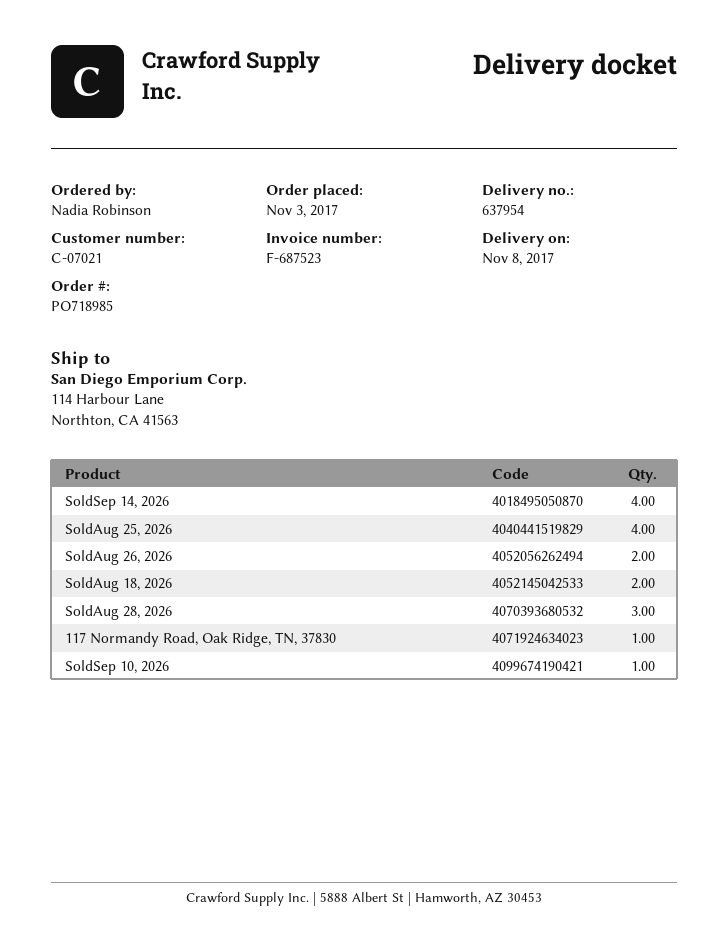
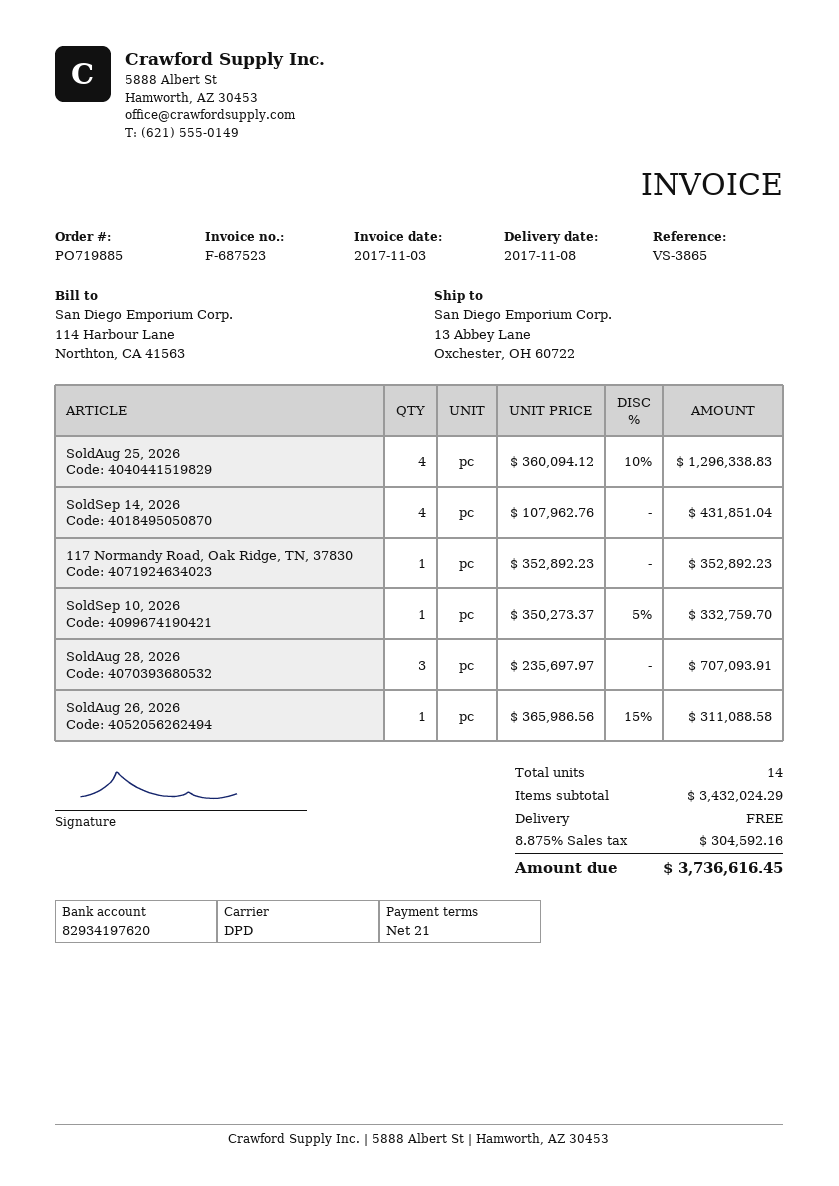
order number: PO718985 -> PO719885
ship to: 114 Harbour Lane, Northton, CA 41563 -> 13 Abbey Lane, Oxchester, OH 60722
SoldAug 26, 2026: 2 -> 1
SoldAug 18, 2026: 2 -> none

